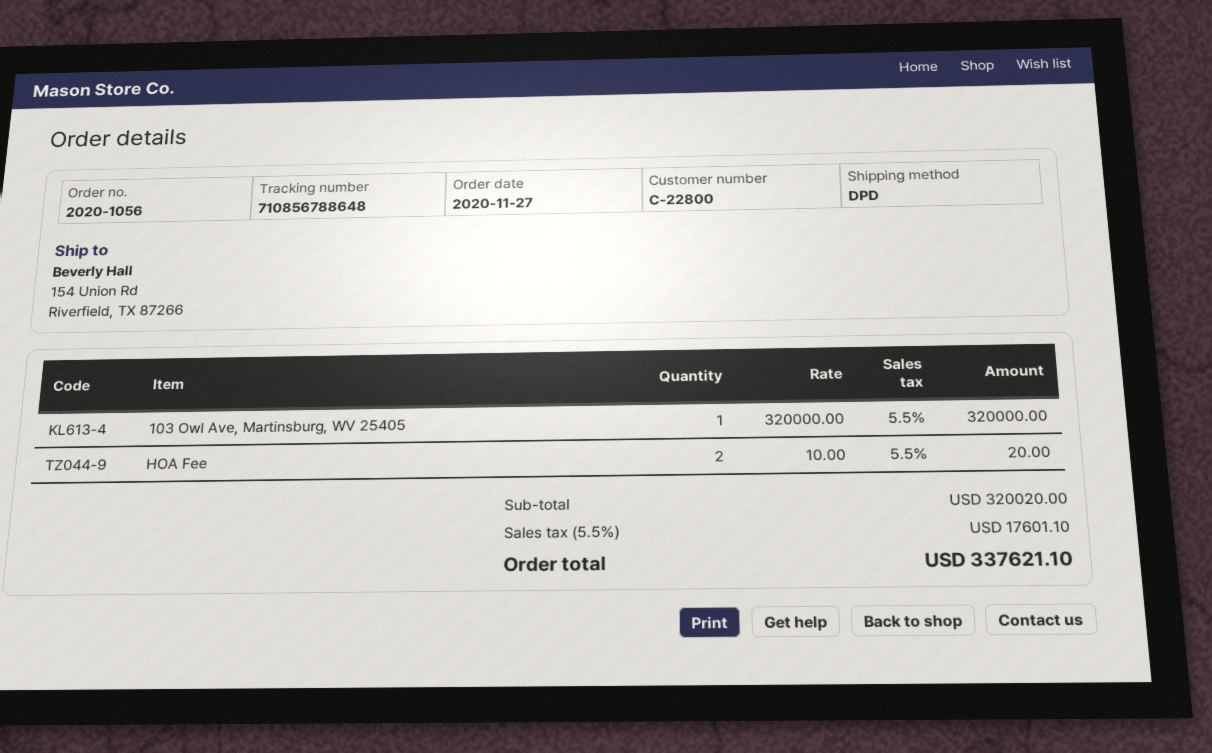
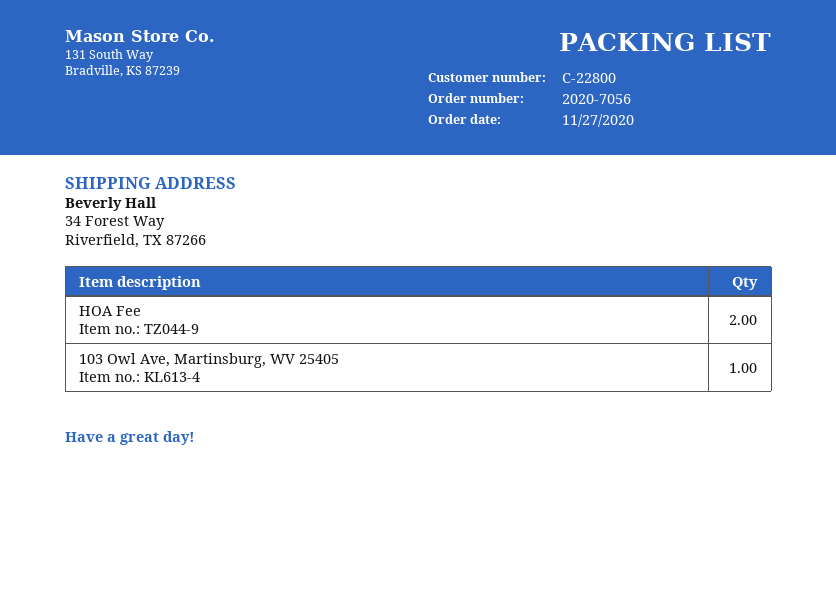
order number: 2020-1056 -> 2020-7056
ship to: 154 Union Rd, Riverfield, TX 87266 -> 34 Forest Way, Riverfield, TX 87266

